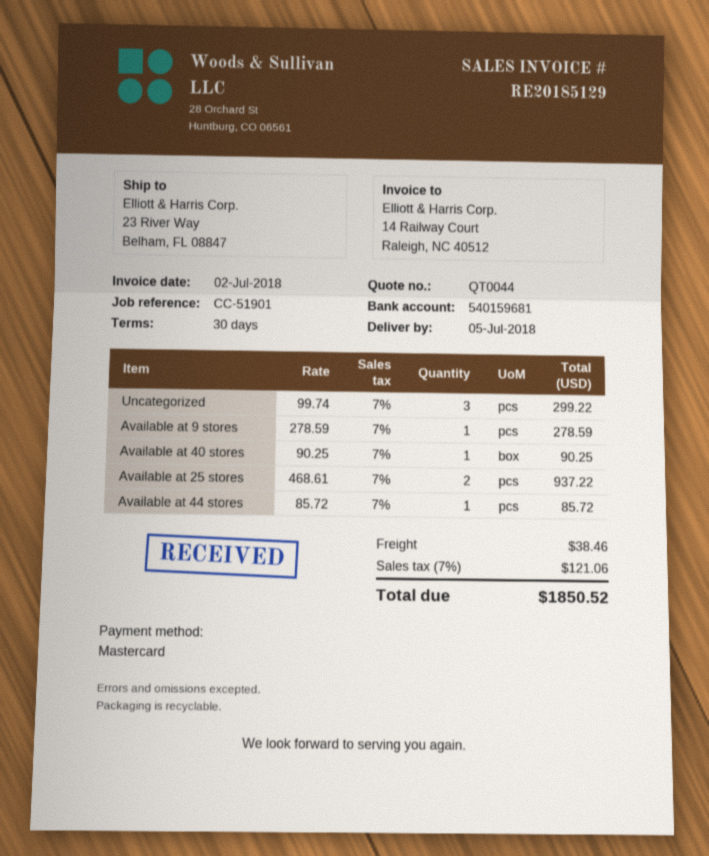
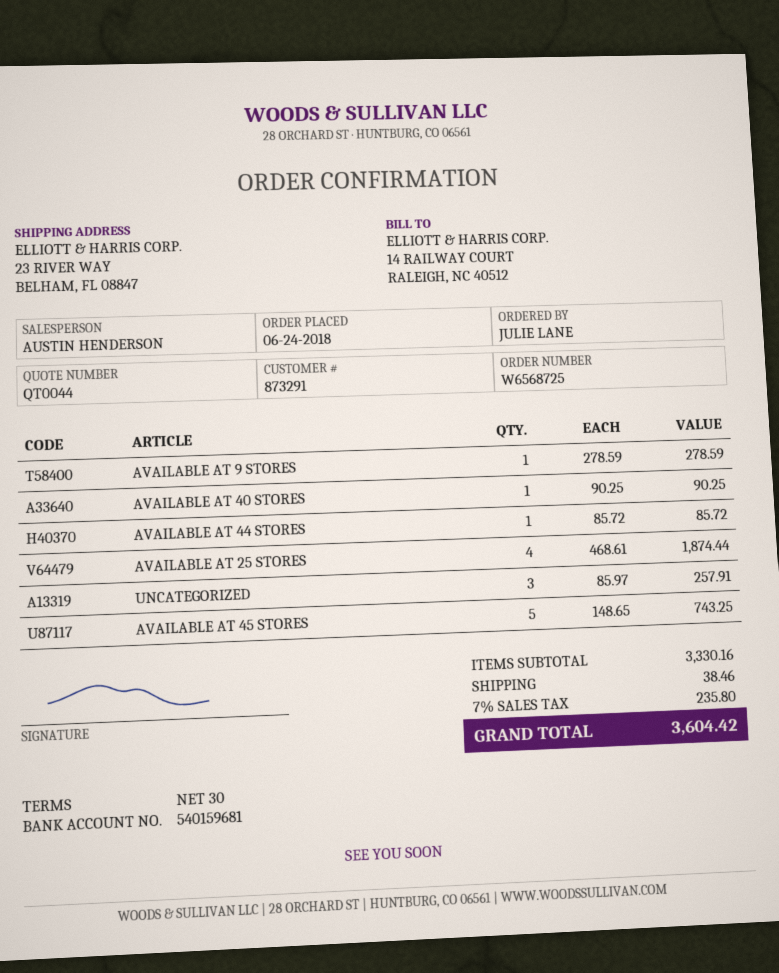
Uncategorized: 3 x 99.74 = 299.22 -> 3 x 85.97 = 257.91
Available at 25 stores: 2 x 468.61 = 937.22 -> 4 x 468.61 = 1874.44
AVAILABLE AT 45 STORES: none -> 5 x 148.65 = 743.25
tax: 7% = 121.06 -> 7% = 235.80
total: 1850.52 -> 3604.42

